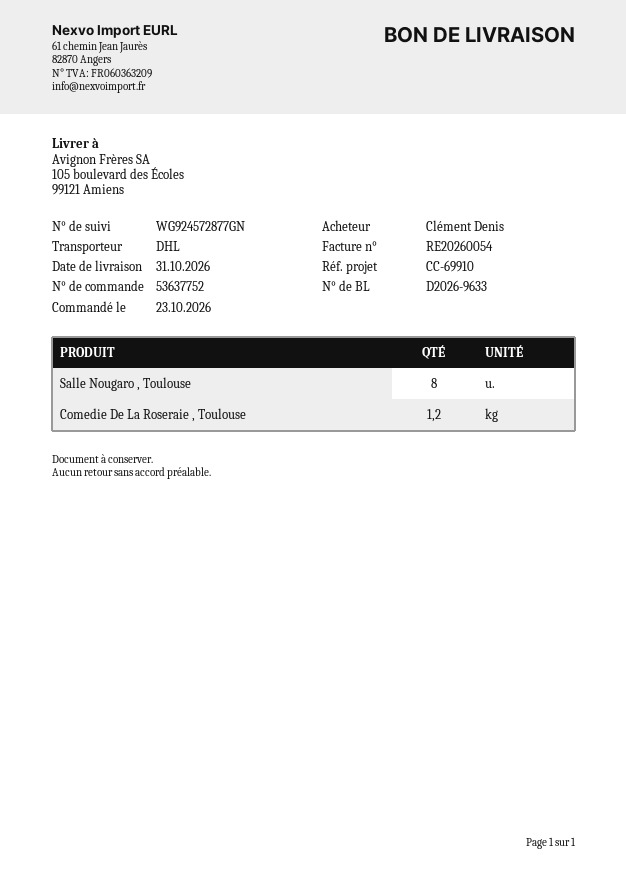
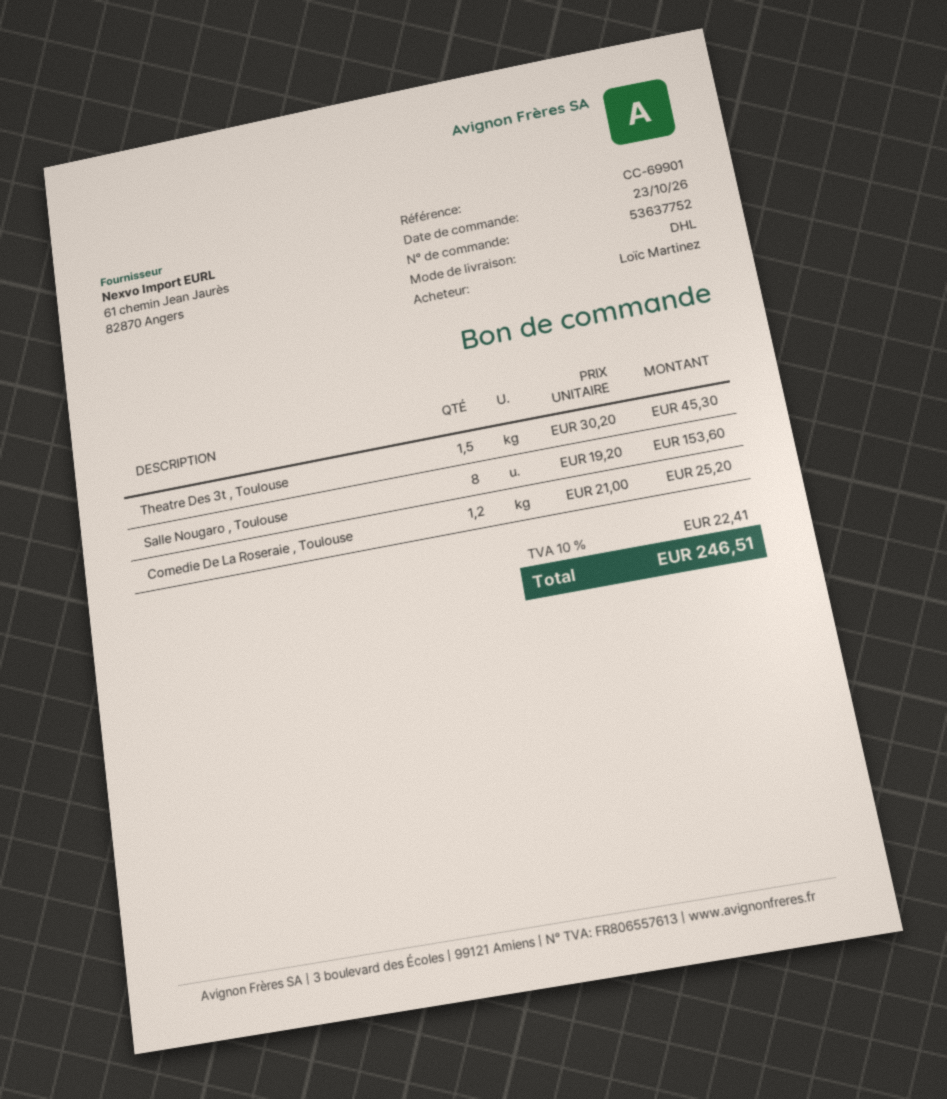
reference: CC-69910 -> CC-69901
ordered by: Clément Denis -> Loïc Martinez
Theatre Des 3t , Toulouse: none -> 1.5

